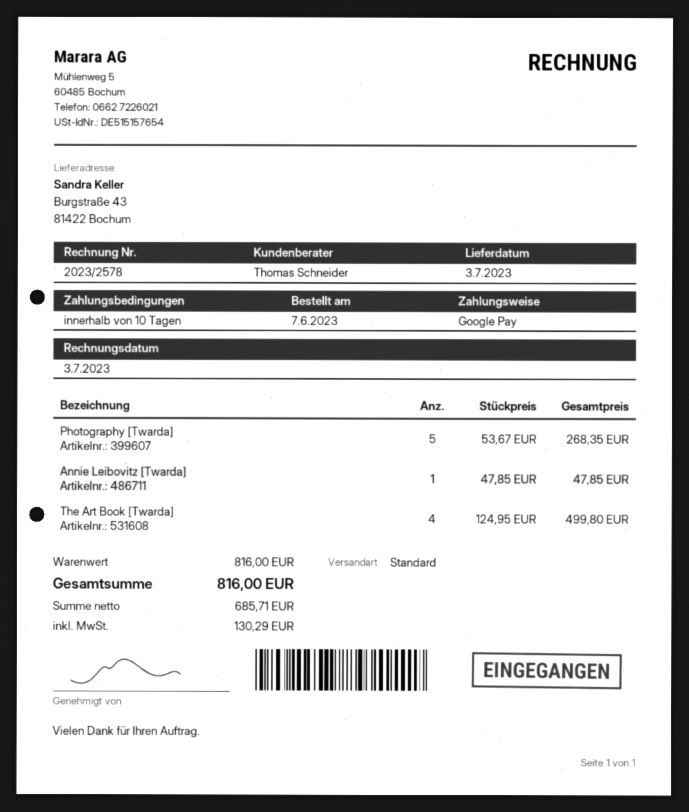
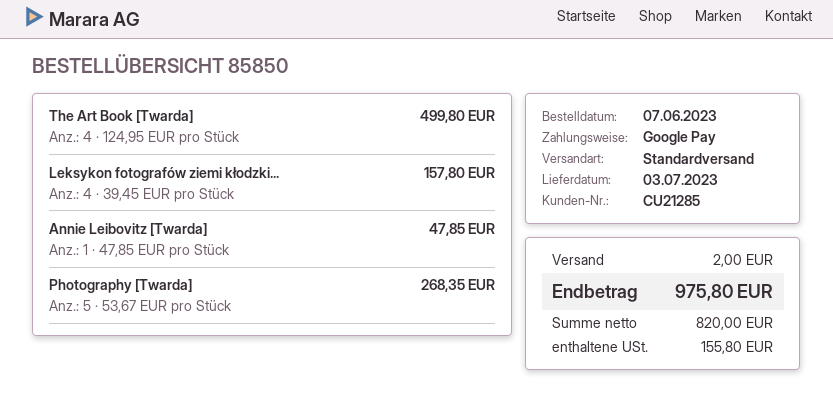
Leksykon fotografów ziemi kłodzki...: none -> 4 x 39.45 = 157.80
shipping: none -> 2.00
net: 685.71 -> 820.00
tax: 130.29 -> 155.80
total: 816.00 -> 975.80

